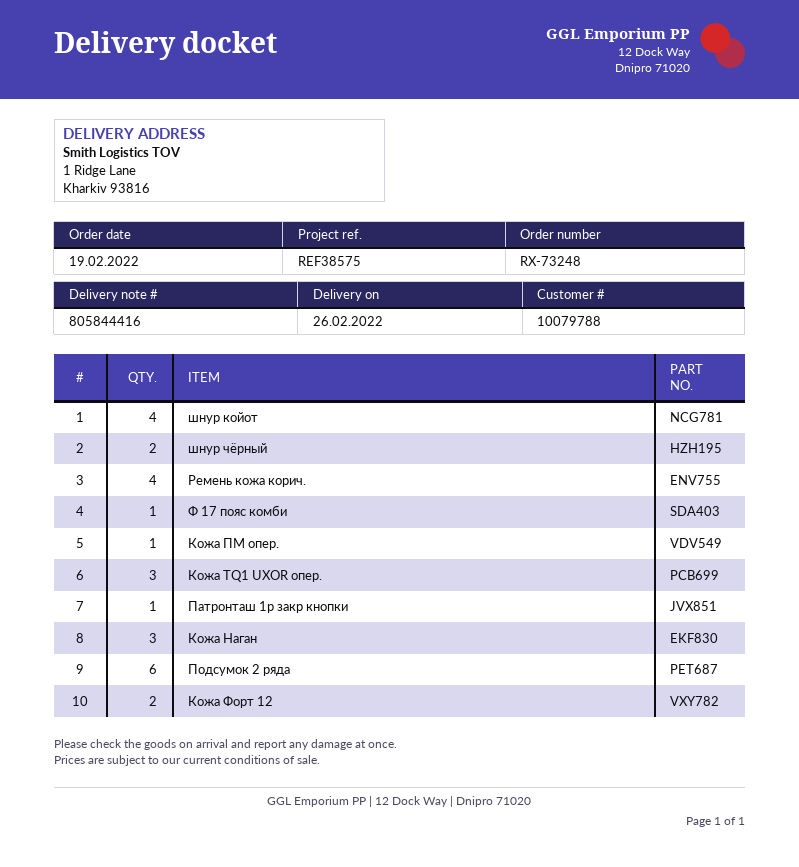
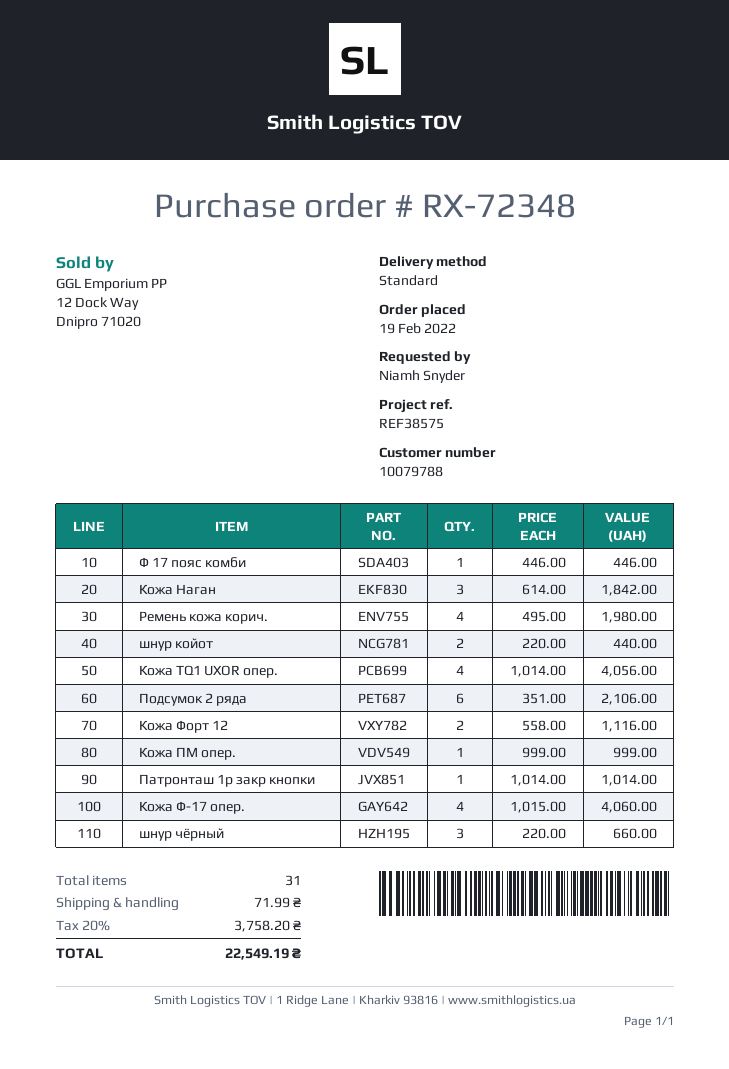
order number: RX-73248 -> RX-72348
шнур койот: 4 -> 2
шнур чёрный: 2 -> 3
Кожа TQ1 UXOR опер.: 3 -> 4
Кожа Ф-17 опер.: none -> 4

